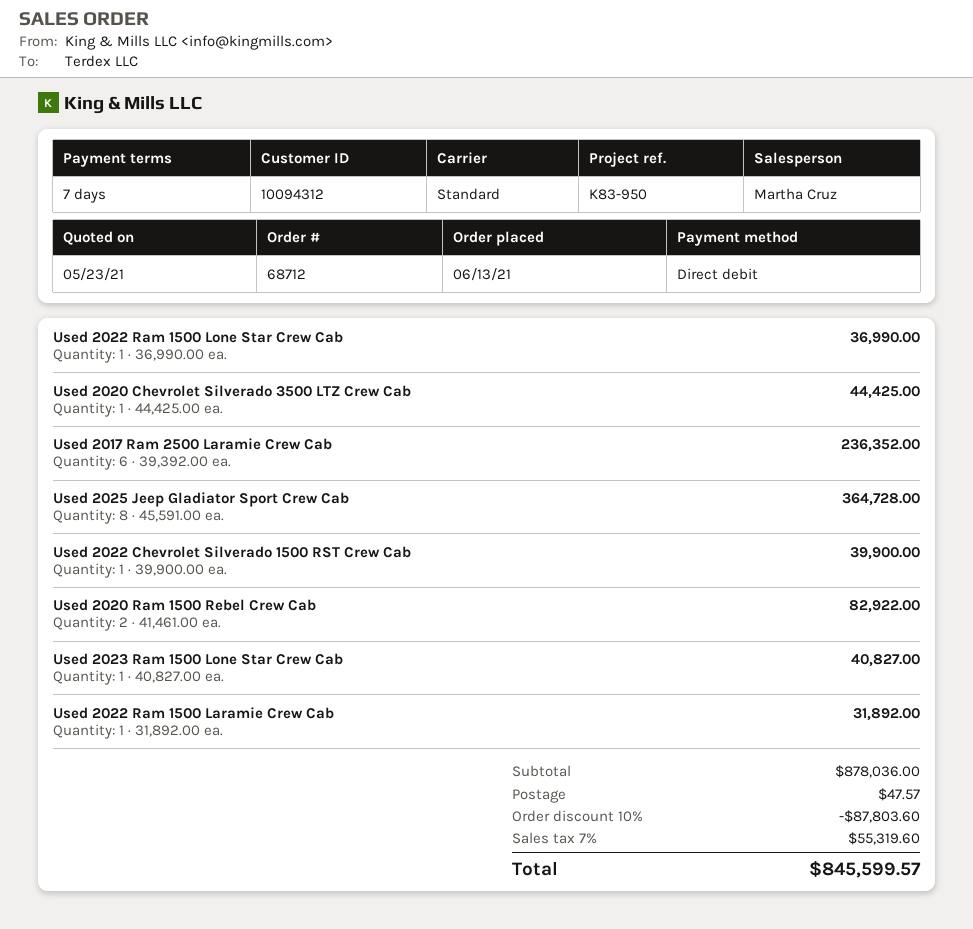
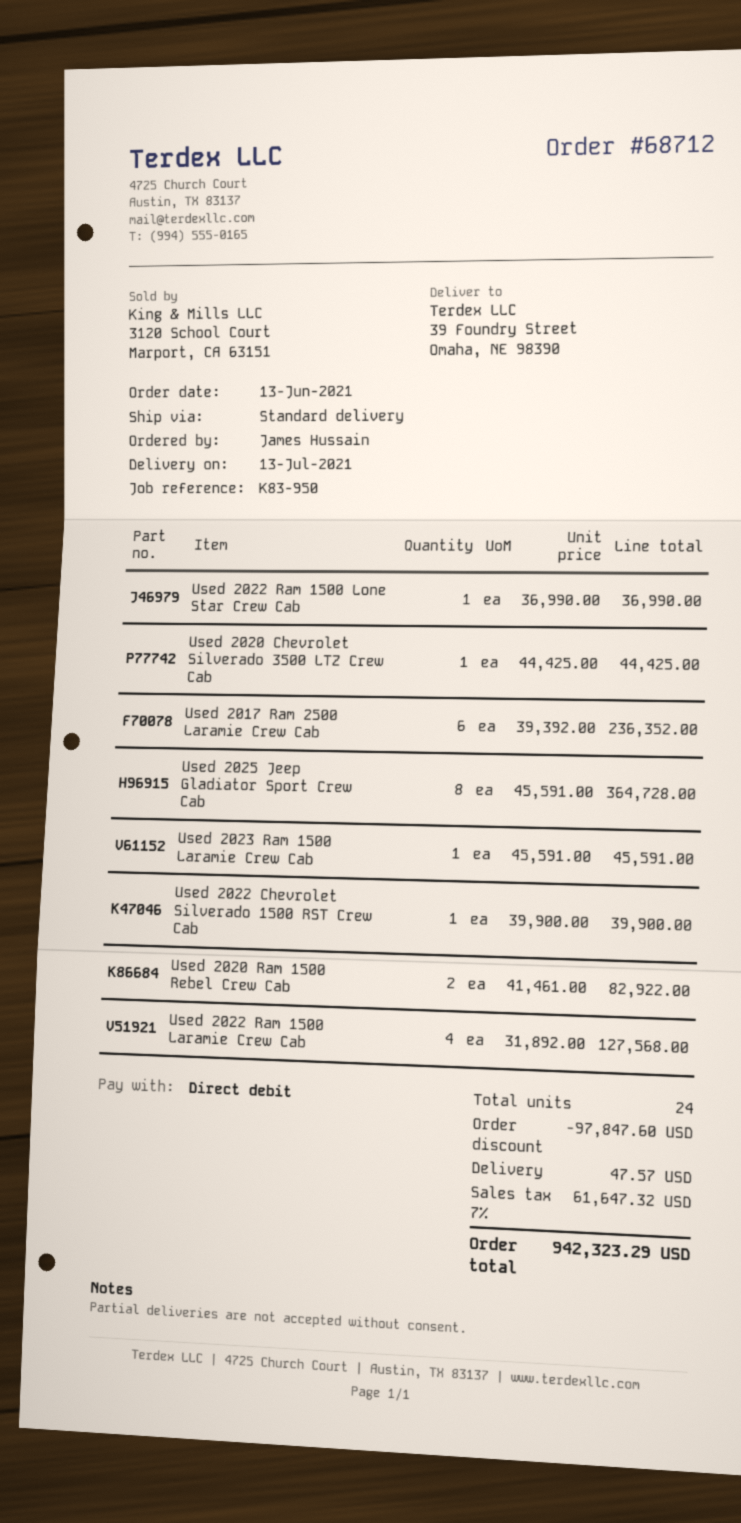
Used 2023 Ram 1500 Lone Star Crew Cab: 1 x 40827.00 = 40827.00 -> none
Used 2022 Ram 1500 Laramie Crew Cab: 1 x 31892.00 = 31892.00 -> 4 x 31892.00 = 127568.00
Used 2023 Ram 1500 Laramie Crew Cab: none -> 1 x 45591.00 = 45591.00
discount: 87803.60 -> 97847.60
tax: 7% = 55319.60 -> 7% = 61647.32
total: 845599.57 -> 942323.29

